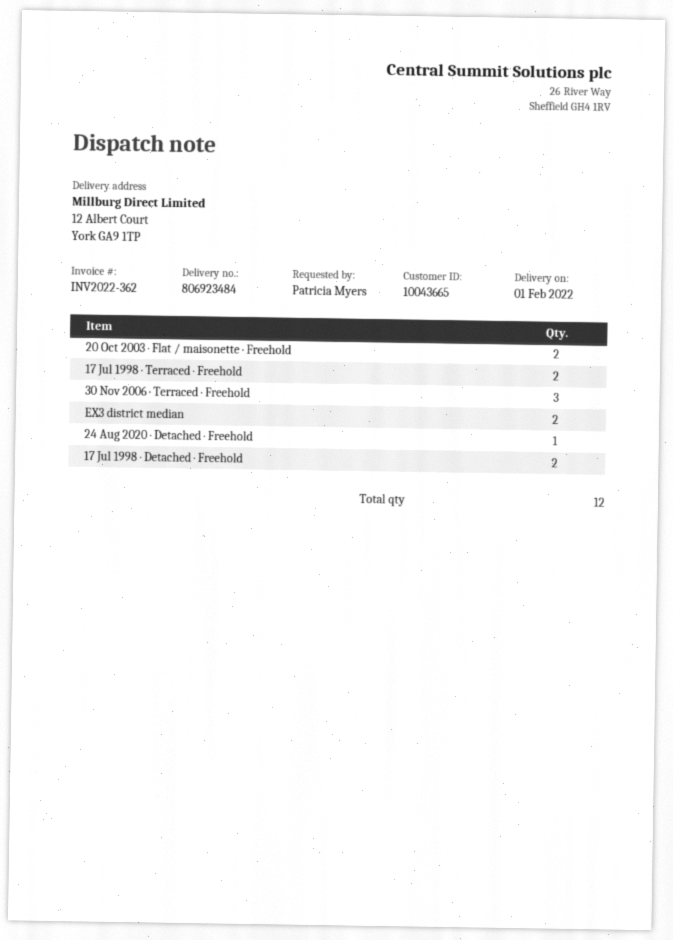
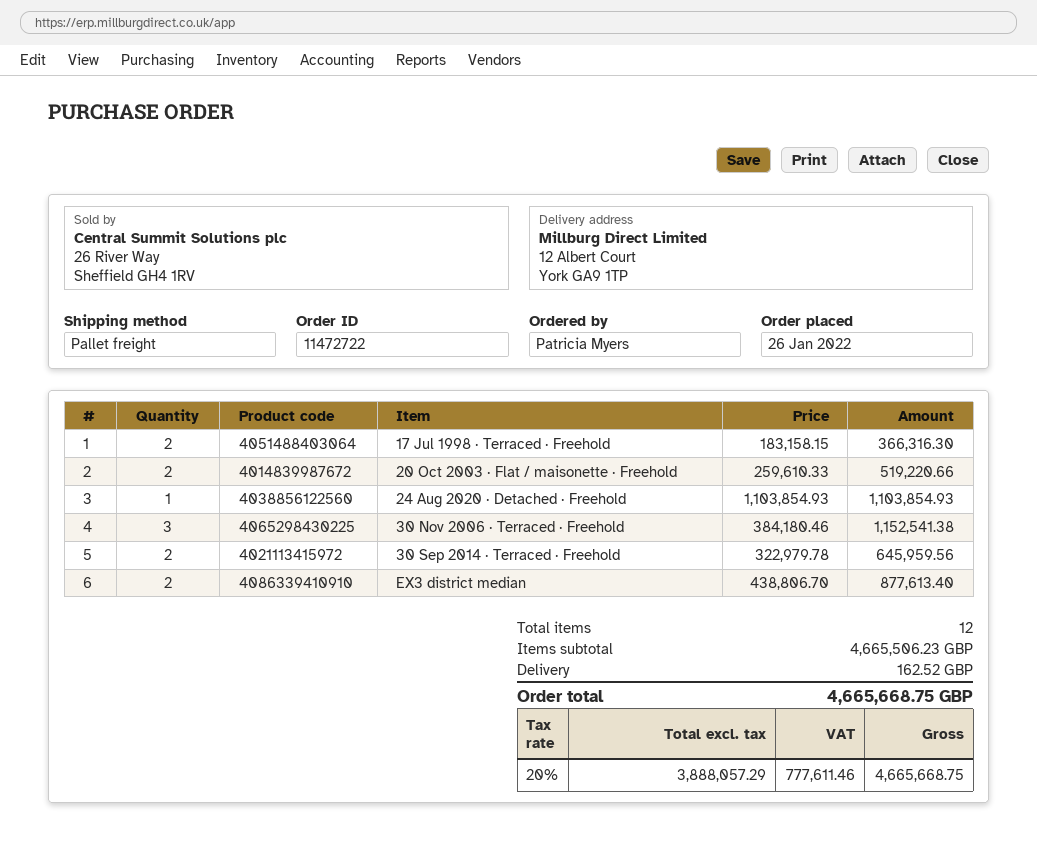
17 Jul 1998 · Detached · Freehold: 2 -> none
30 Sep 2014 · Terraced · Freehold: none -> 2

